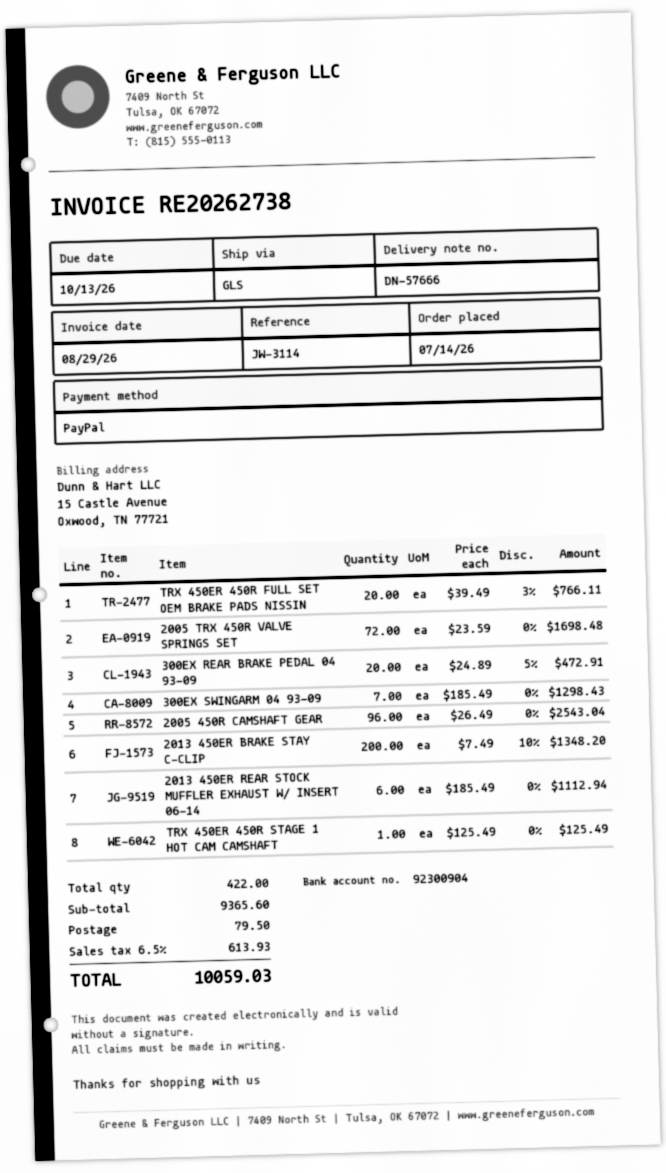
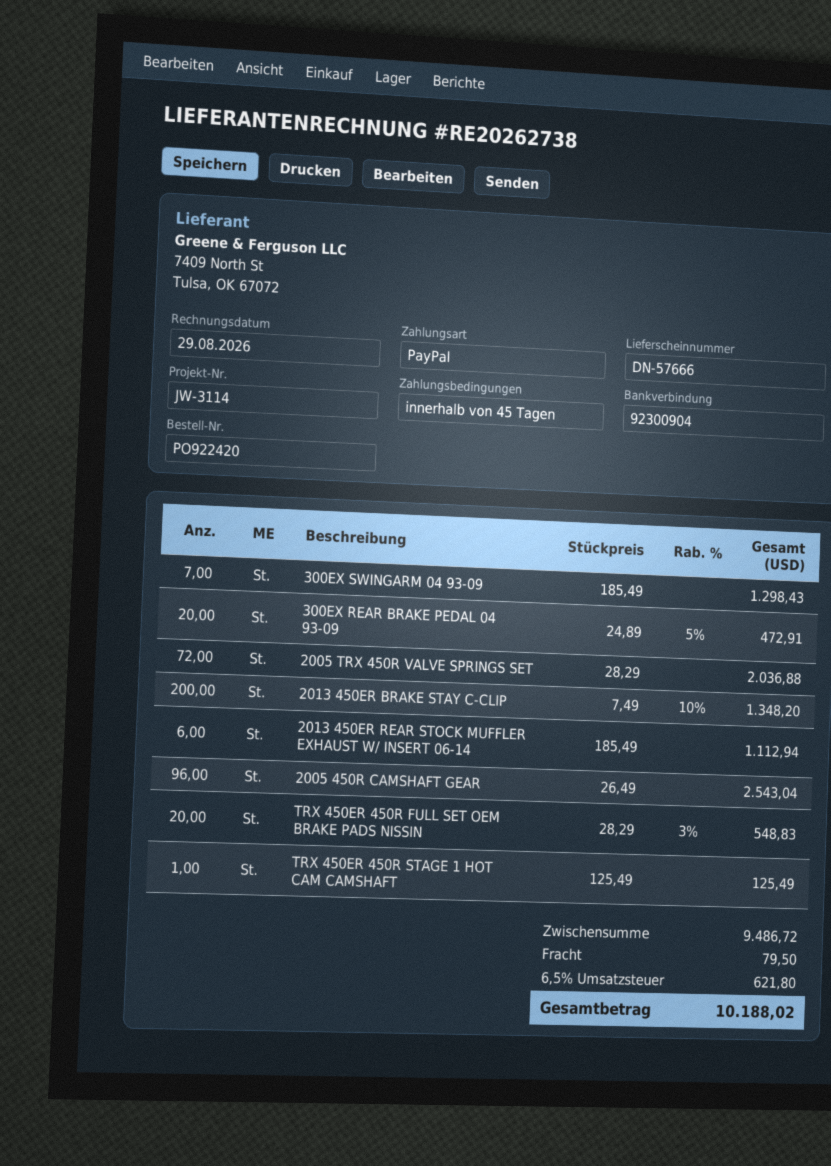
TRX 450ER 450R FULL SET OEM BRAKE PADS NISSIN: 20 x 39.49 - 3% = 766.11 -> 20 x 28.29 - 3% = 548.83
2005 TRX 450R VALVE SPRINGS SET: 72 x 23.59 = 1698.48 -> 72 x 28.29 = 2036.88
subtotal: 9365.60 -> 9486.72
tax: 6.5% = 613.93 -> 6.5% = 621.80
total: 10059.03 -> 10188.02

